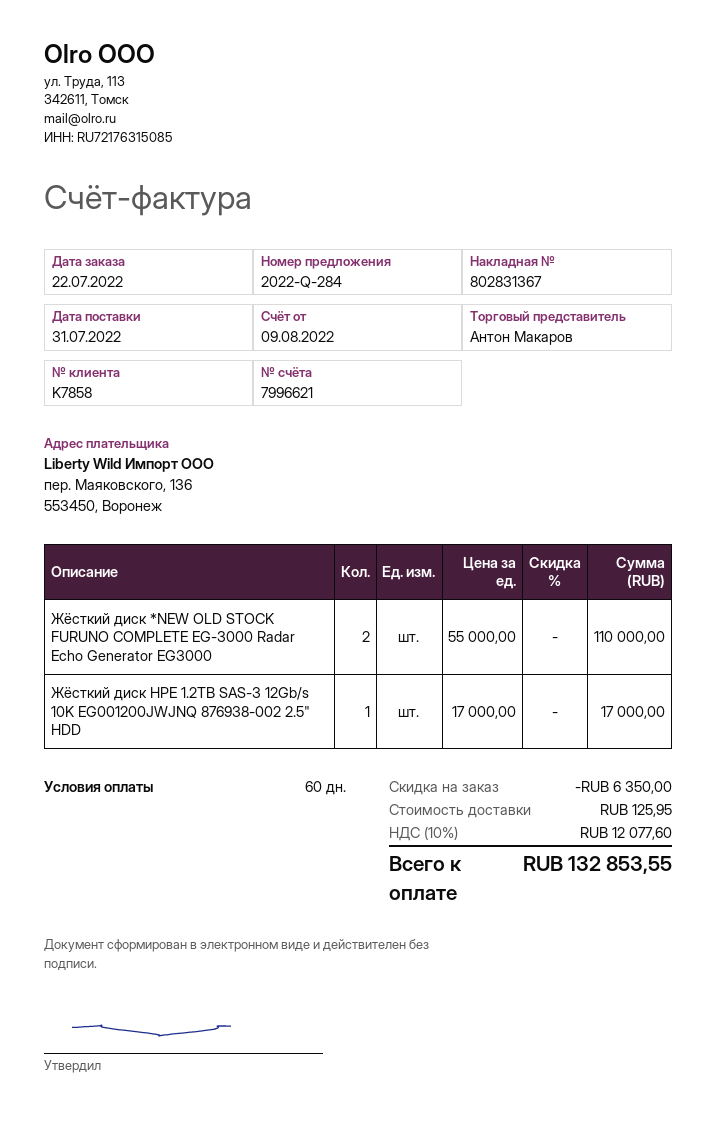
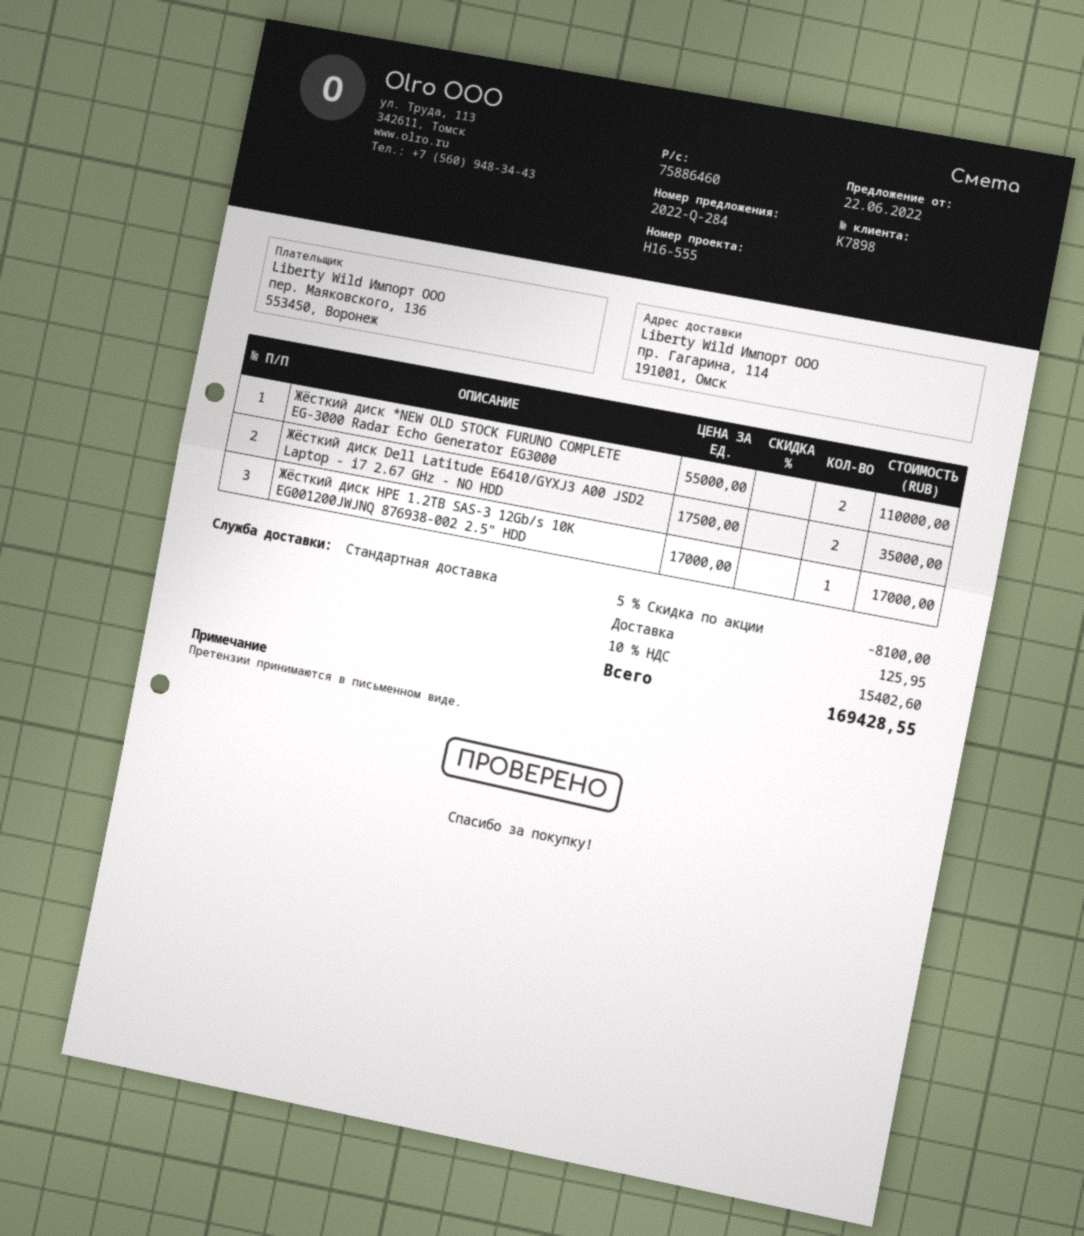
customer number: K7858 -> K7898
Жёсткий диск Dell Latitude E6410/GYXJ3 A00 JSD2 Laptop - i7 2.67 GHz - NO HDD: none -> 2 x 17500.00 = 35000.00
discount: 6350.00 -> 8100.00
tax: 10% = 12077.60 -> 10% = 15402.60
total: 132853.55 -> 169428.55

